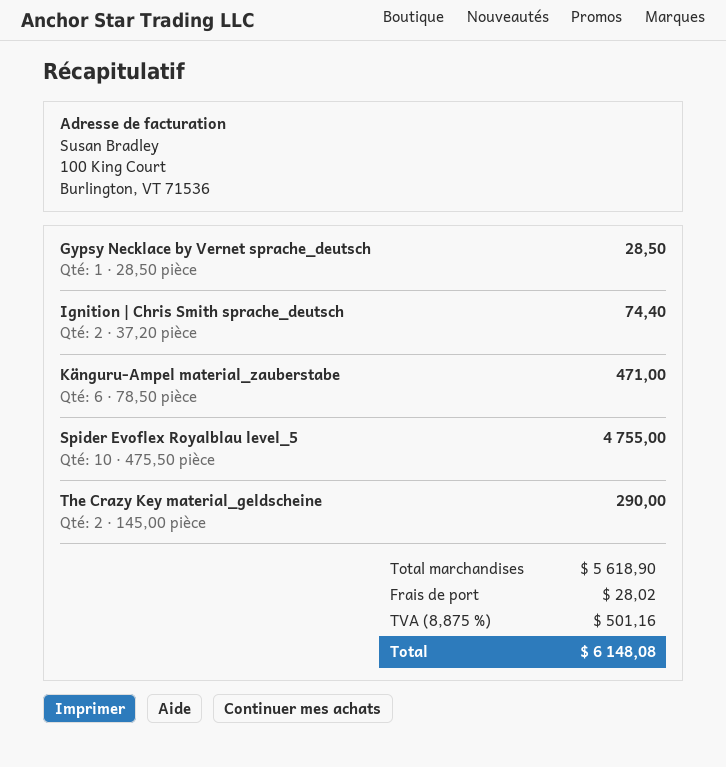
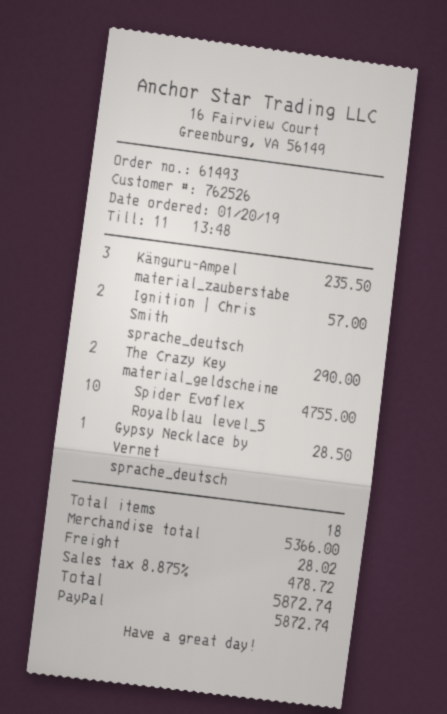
Ignition | Chris Smith sprache_deutsch: 2 for 74.40 -> 2 for 57.00
Känguru-Ampel material_zauberstabe: 6 for 471.00 -> 3 for 235.50
subtotal: 5618.90 -> 5366.00
tax: 8.875% = 501.16 -> 8.875% = 478.72
total: 6148.08 -> 5872.74

